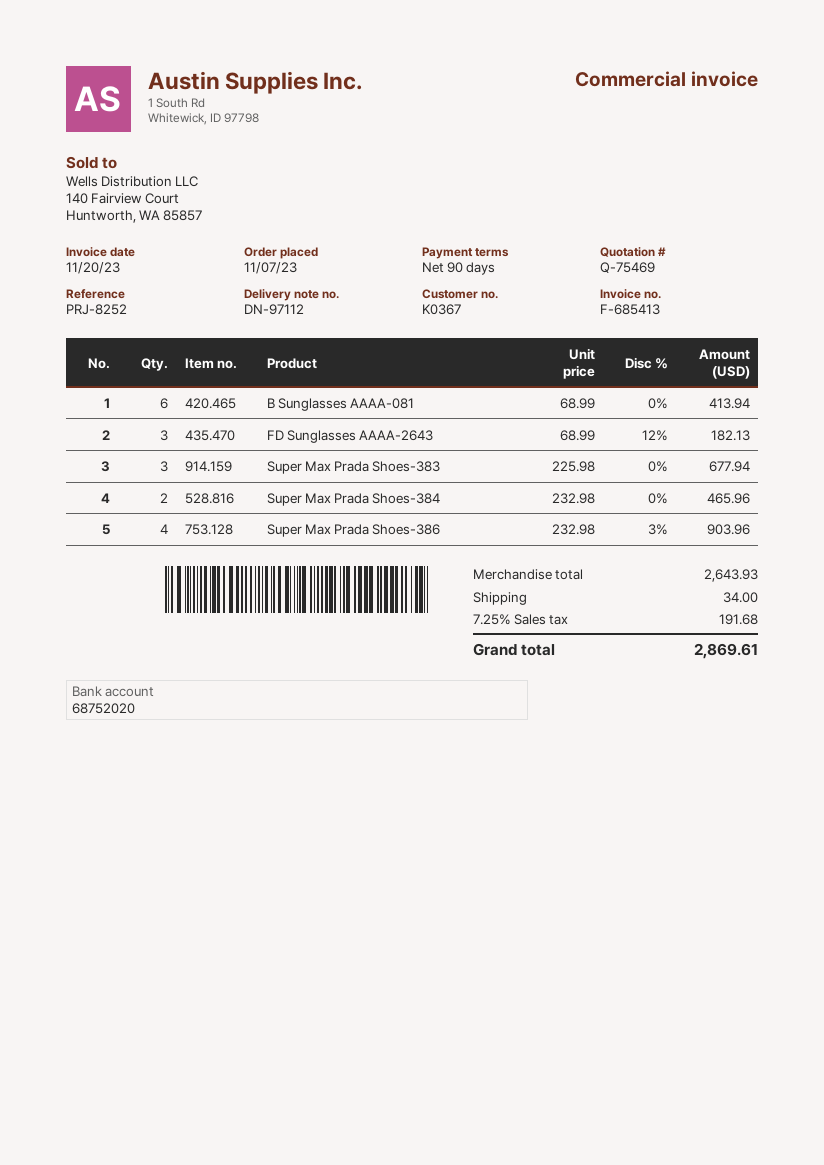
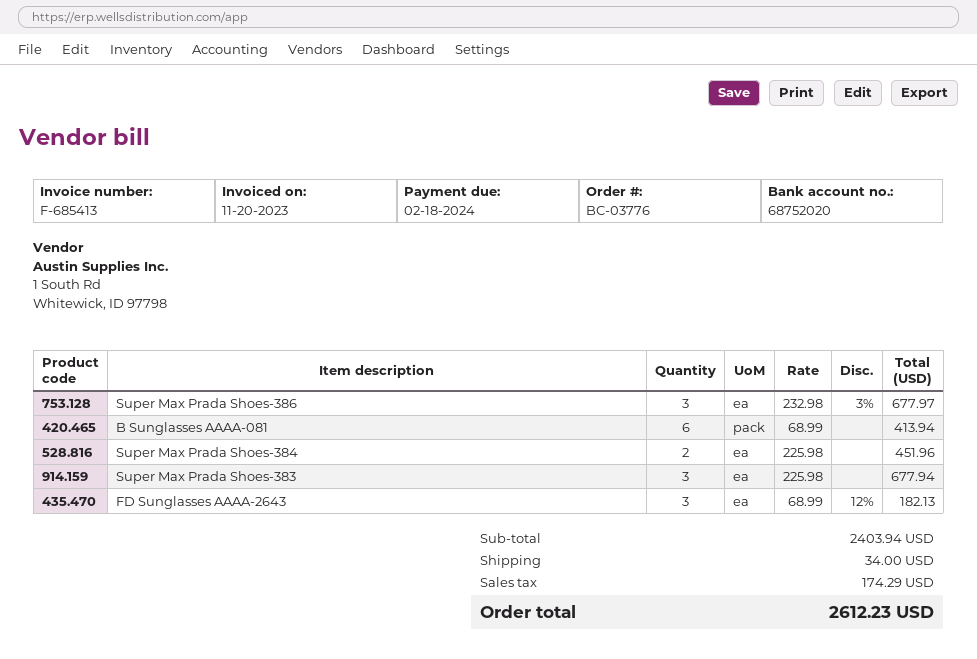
Super Max Prada Shoes-384: 2 x 232.98 = 465.96 -> 2 x 225.98 = 451.96
Super Max Prada Shoes-386: 4 x 232.98 - 3% = 903.96 -> 3 x 232.98 - 3% = 677.97
subtotal: 2643.93 -> 2403.94
tax: 191.68 -> 174.29
total: 2869.61 -> 2612.23

